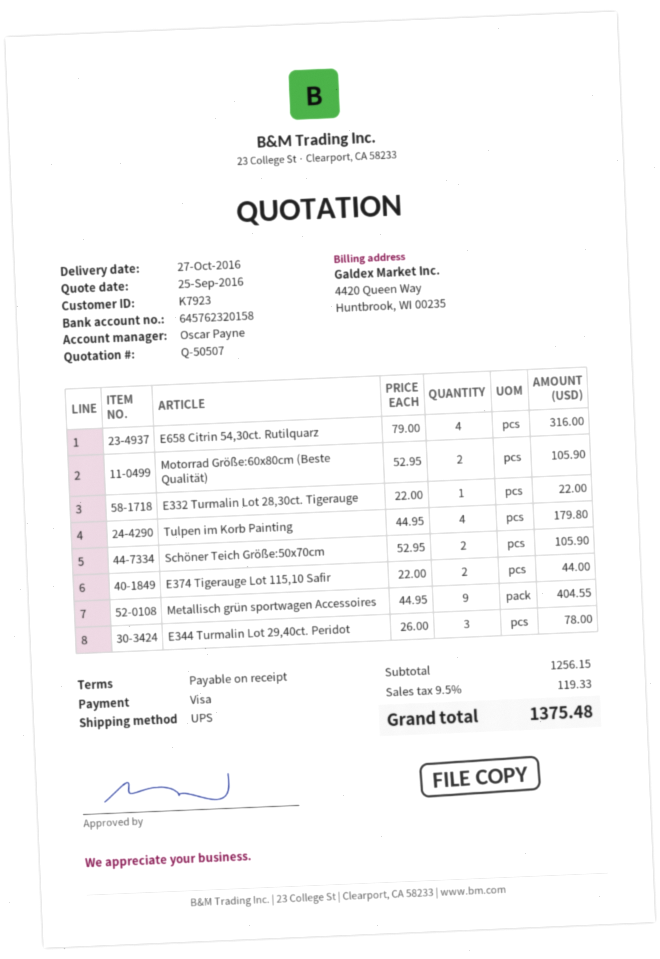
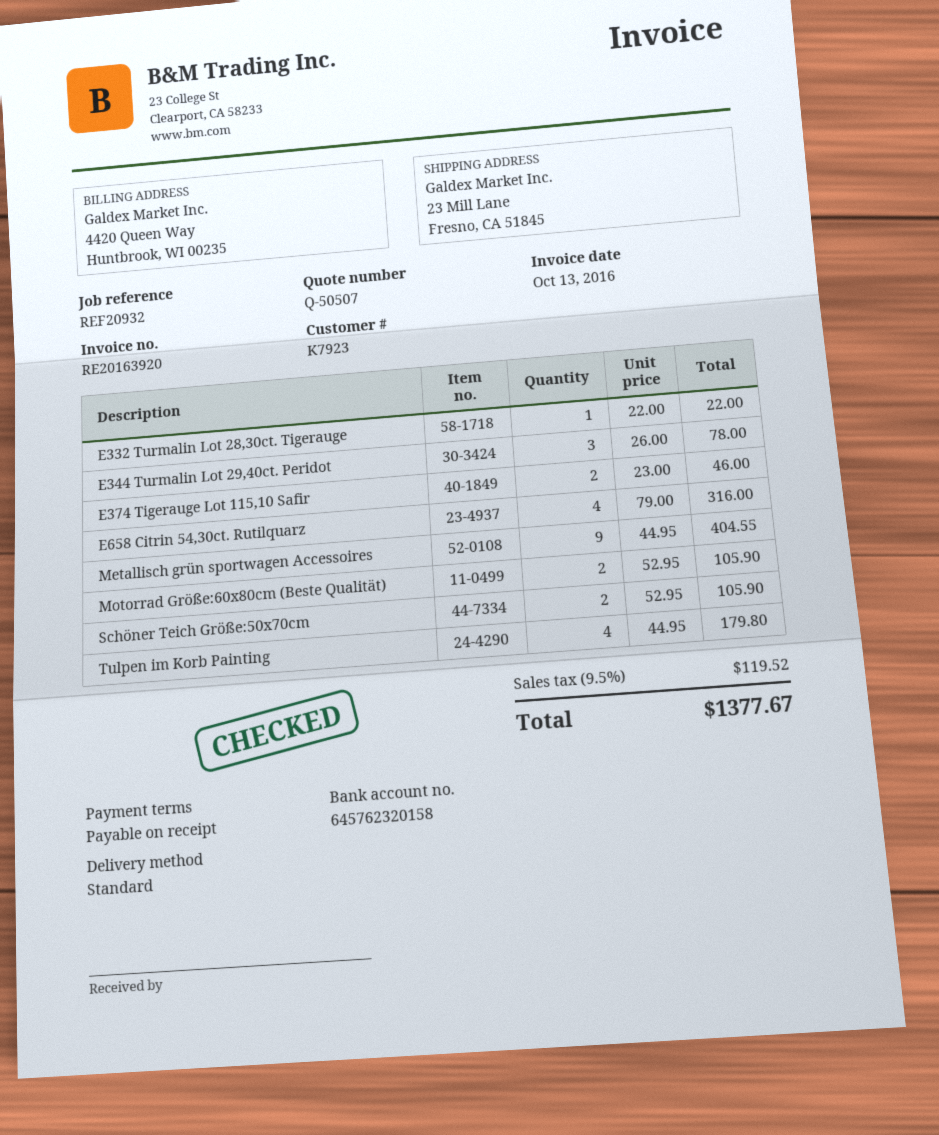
shipping method: UPS -> standard
E374 Tigerauge Lot 115,10 Safir: 2 x 22.00 = 44.00 -> 2 x 23.00 = 46.00
tax: 9.5% = 119.33 -> 9.5% = 119.52
total: 1375.48 -> 1377.67

